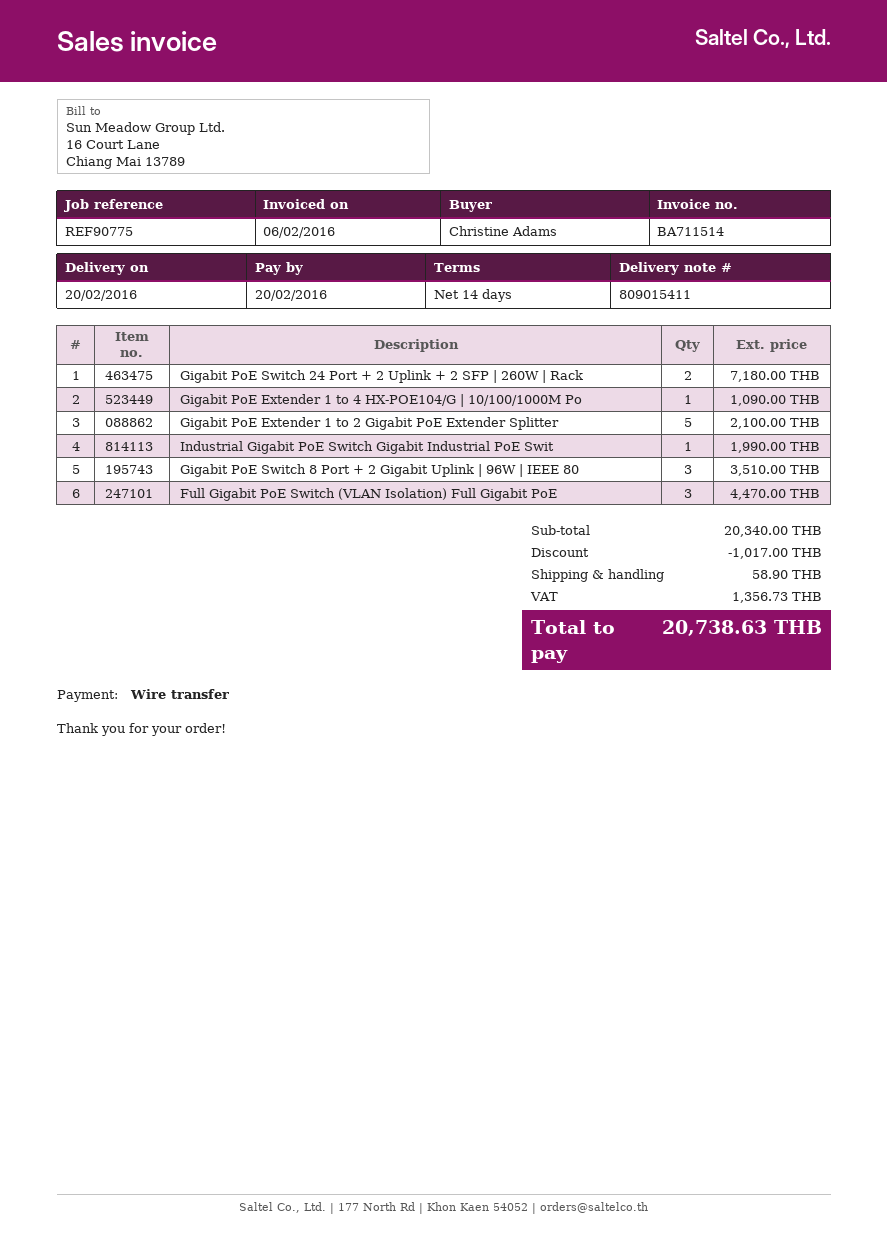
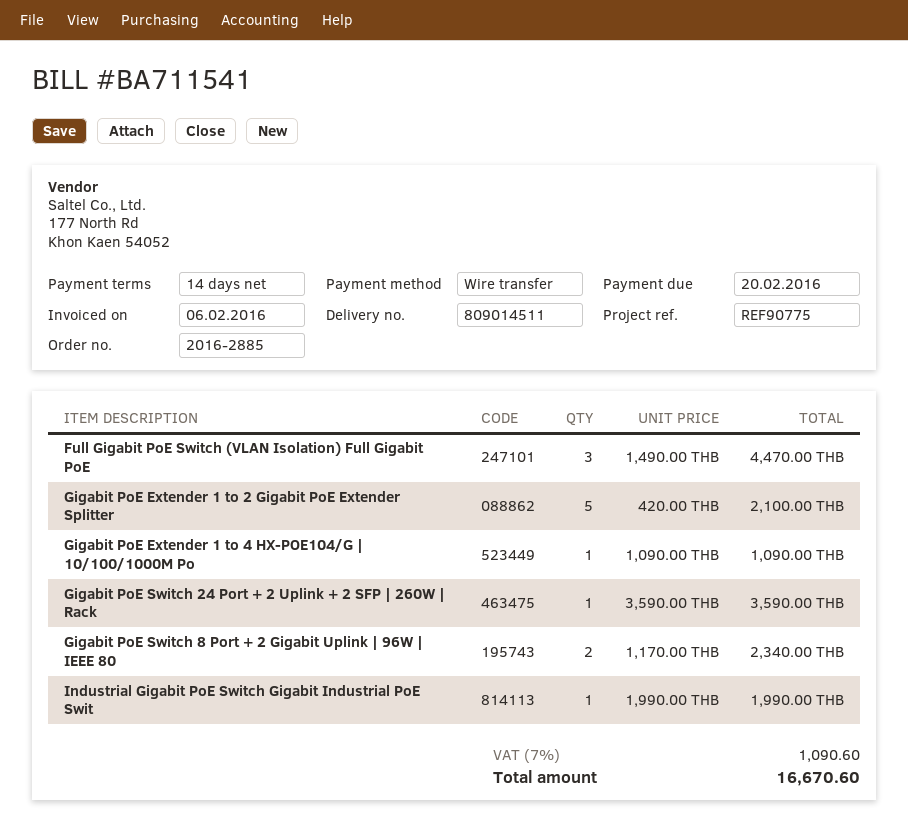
delivery note number: 809015411 -> 809014511
invoice number: BA711514 -> BA711541
Gigabit PoE Switch 24 Port + 2 Uplink + 2 SFP | 260W | Rack: 2 for 7180.00 -> 1 for 3590.00
Gigabit PoE Switch 8 Port + 2 Gigabit Uplink | 96W | IEEE 80: 3 for 3510.00 -> 2 for 2340.00
discount: 1017.00 -> none
shipping: 58.90 -> none
tax: 1356.73 -> 1090.60
total: 20738.63 -> 16670.60

